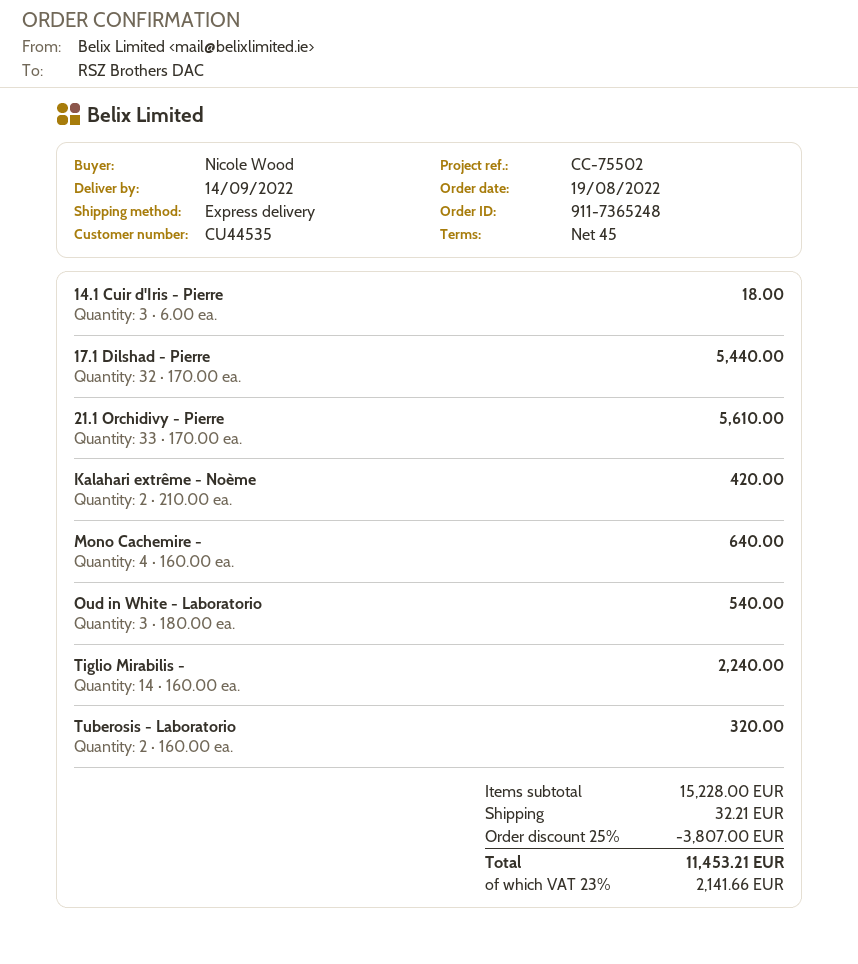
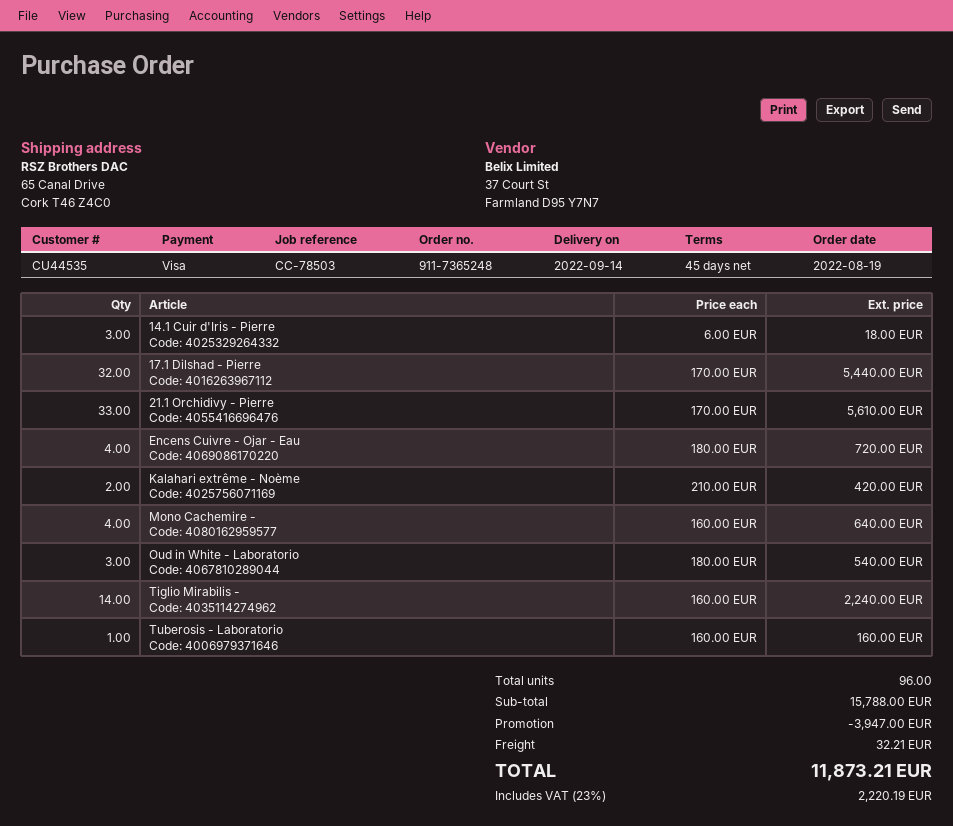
reference: CC-75502 -> CC-78503
Tuberosis - Laboratorio: 2 x 160.00 = 320.00 -> 1 x 160.00 = 160.00
Encens Cuivre - Ojar - Eau: none -> 4 x 180.00 = 720.00
subtotal: 15228.00 -> 15788.00
discount: 3807.00 -> 3947.00
tax: 23% = 2141.66 -> 23% = 2220.19
total: 11453.21 -> 11873.21

